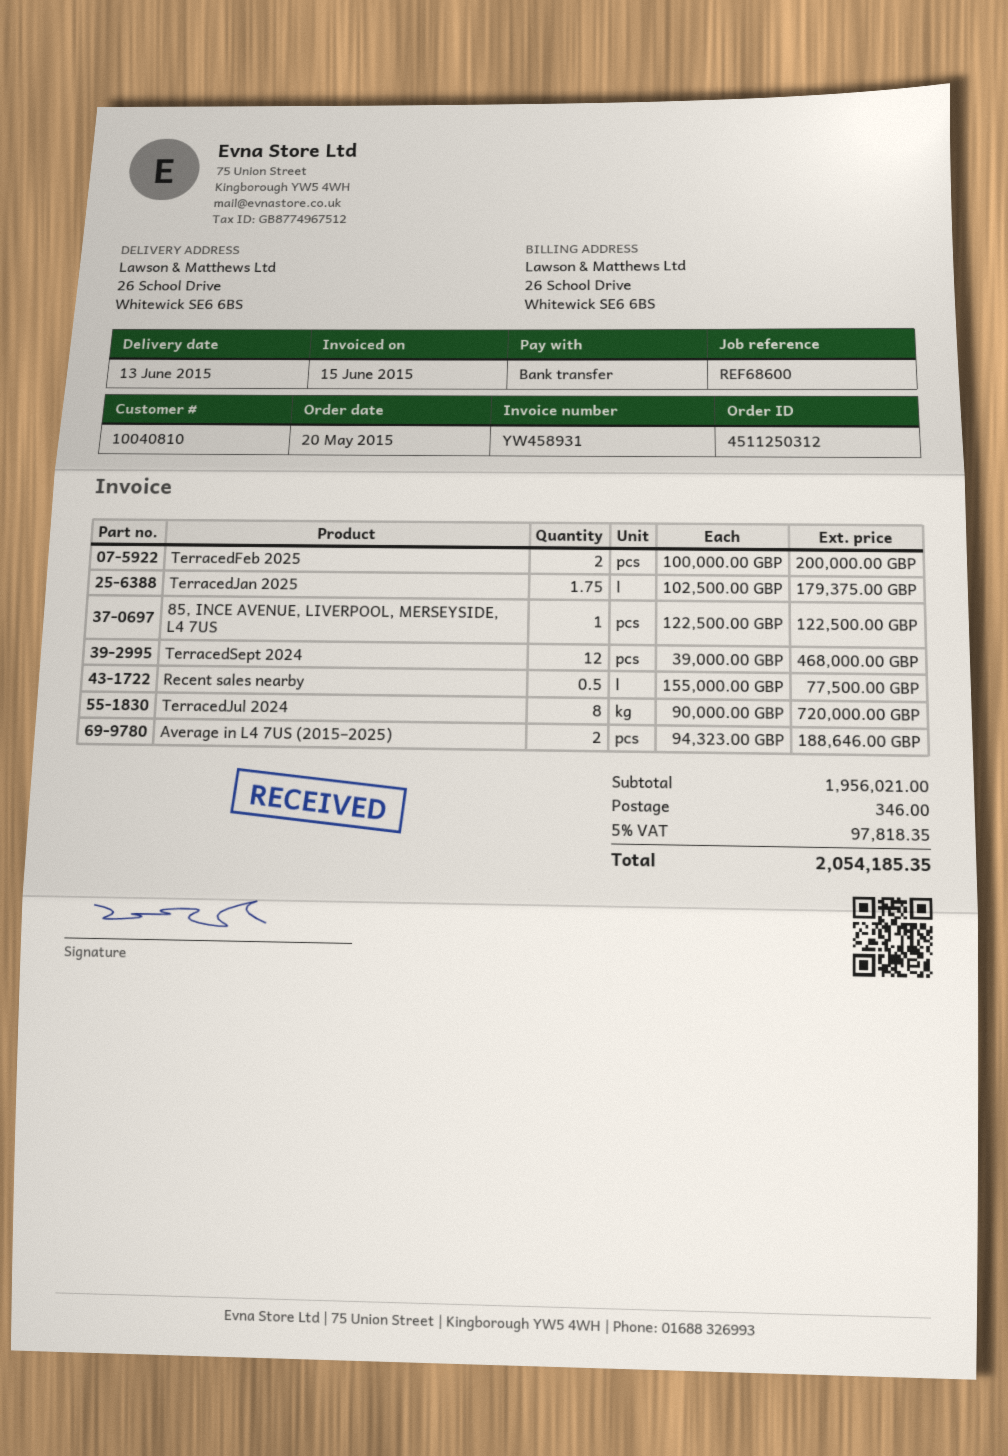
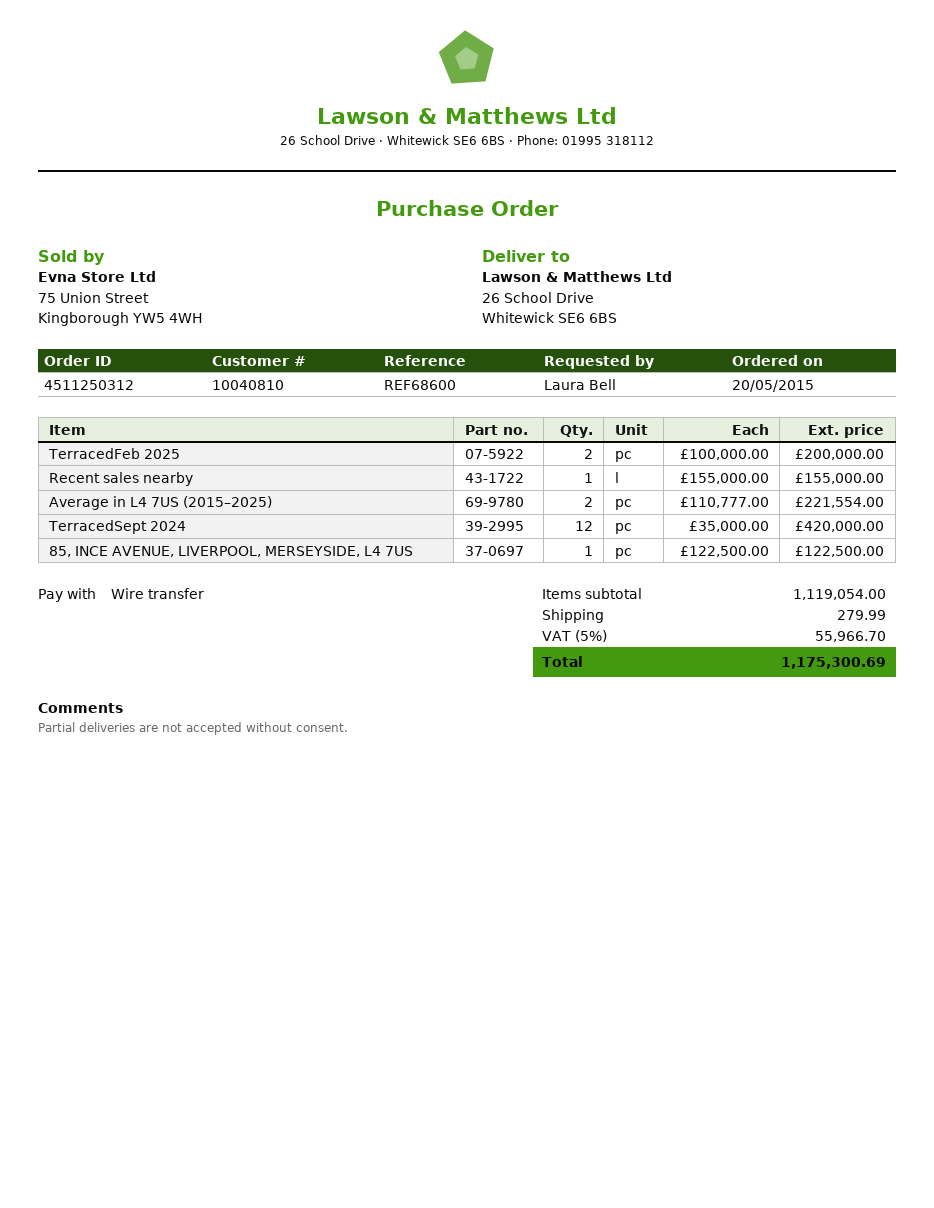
TerracedJan 2025: 1.75 x 102500.00 = 179375.00 -> none
TerracedSept 2024: 12 x 39000.00 = 468000.00 -> 12 x 35000.00 = 420000.00
Recent sales nearby: 0.5 x 155000.00 = 77500.00 -> 1 x 155000.00 = 155000.00
TerracedJul 2024: 8 x 90000.00 = 720000.00 -> none
Average in L4 7US (2015–2025): 2 x 94323.00 = 188646.00 -> 2 x 110777.00 = 221554.00
subtotal: 1956021.00 -> 1119054.00
shipping: 346.00 -> 279.99
tax: 5% = 97818.35 -> 5% = 55966.70
total: 2054185.35 -> 1175300.69

